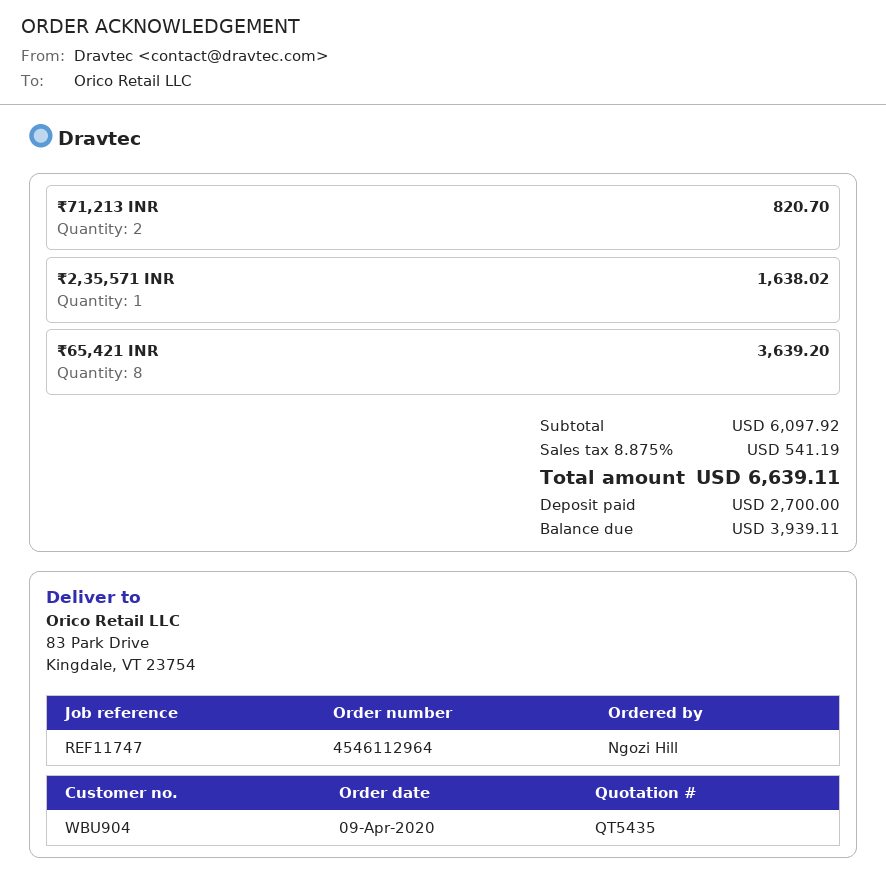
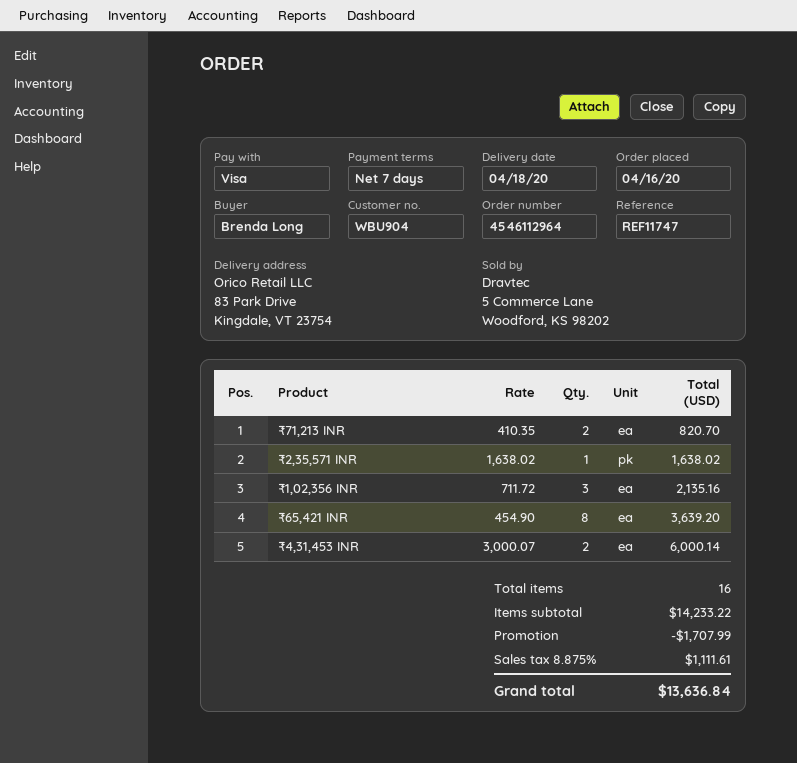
order date: 2020-04-09 -> 2020-04-16
ordered by: Ngozi Hill -> Brenda Long
₹1,02,356 INR: none -> 3 for 2135.16
₹4,31,453 INR: none -> 2 for 6000.14
subtotal: 6097.92 -> 14233.22
discount: none -> 1707.99
tax: 8.875% = 541.19 -> 8.875% = 1111.61
total: 6639.11 -> 13636.84

